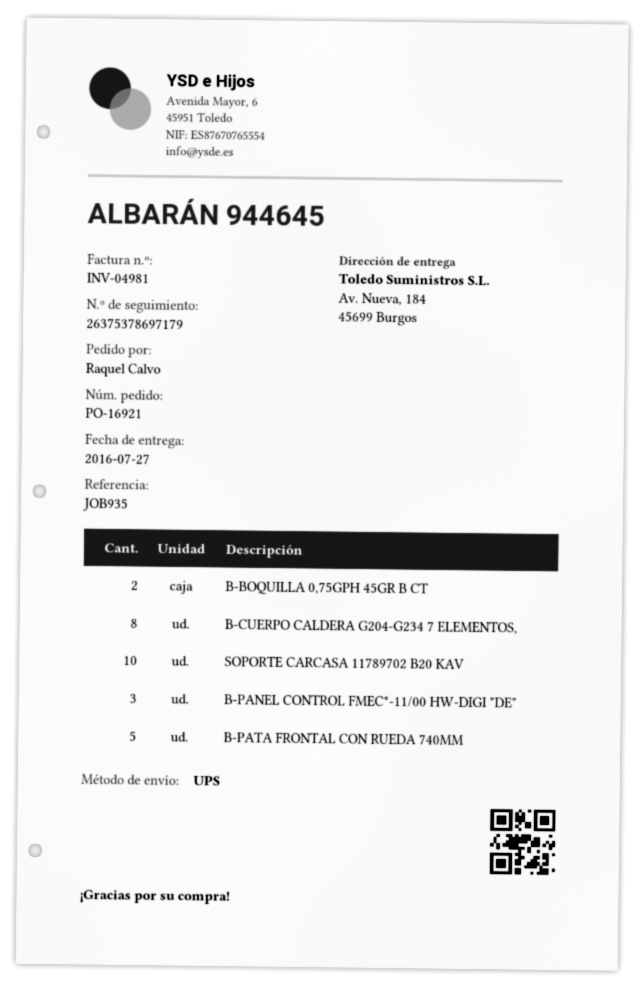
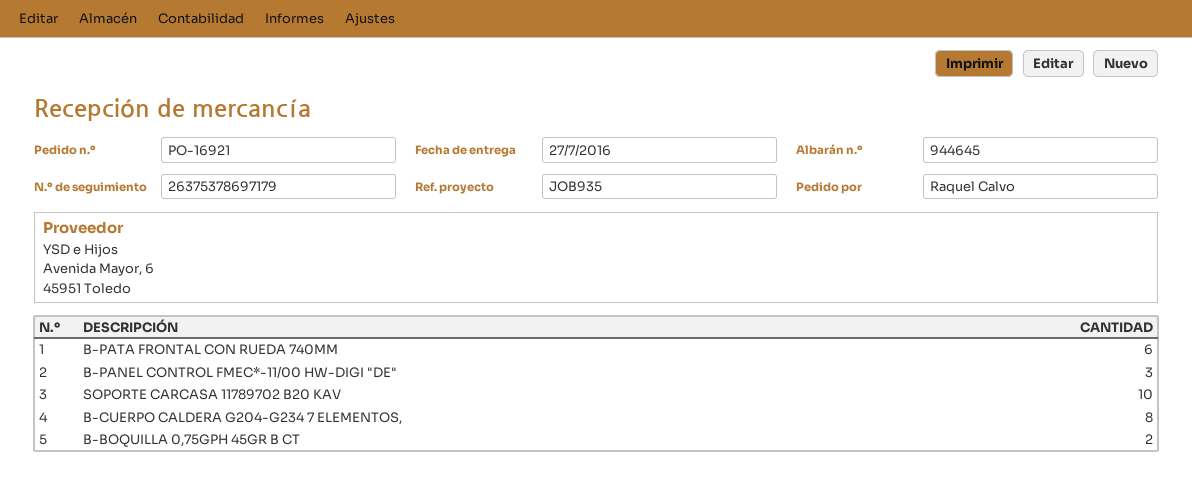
B-PATA FRONTAL CON RUEDA 740MM: 5 -> 6

